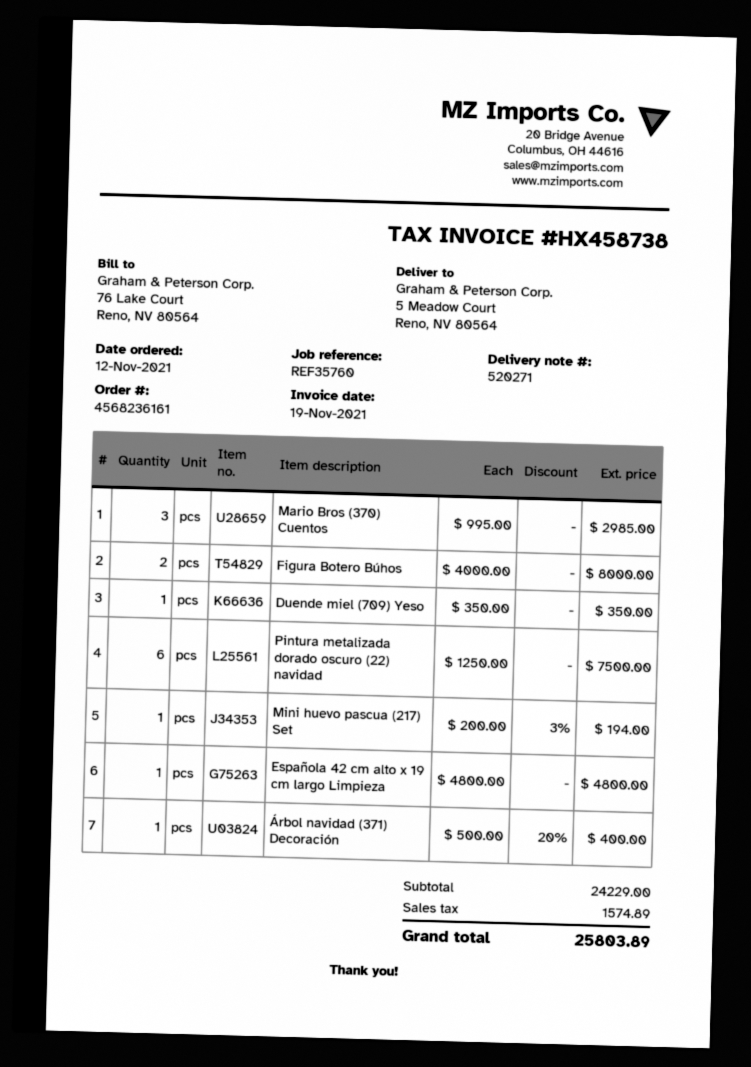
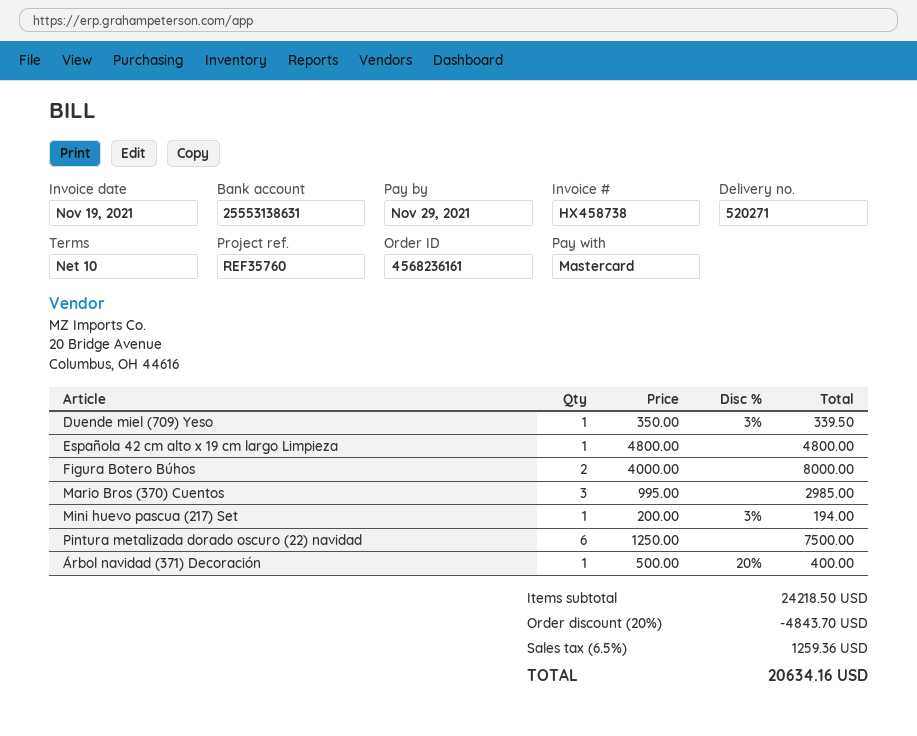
Duende miel (709) Yeso: 1 x 350.00 = 350.00 -> 1 x 350.00 - 3% = 339.50
subtotal: 24229.00 -> 24218.50
discount: none -> 20% = 4843.70
tax: 1574.89 -> 1259.36
total: 25803.89 -> 20634.16

